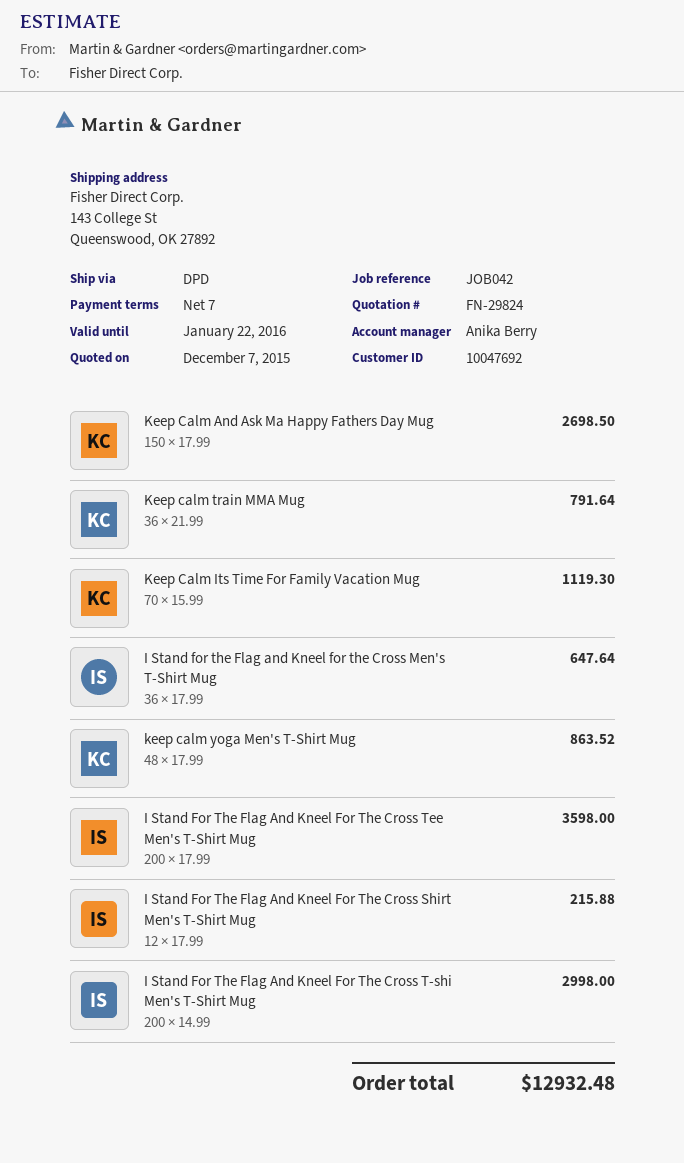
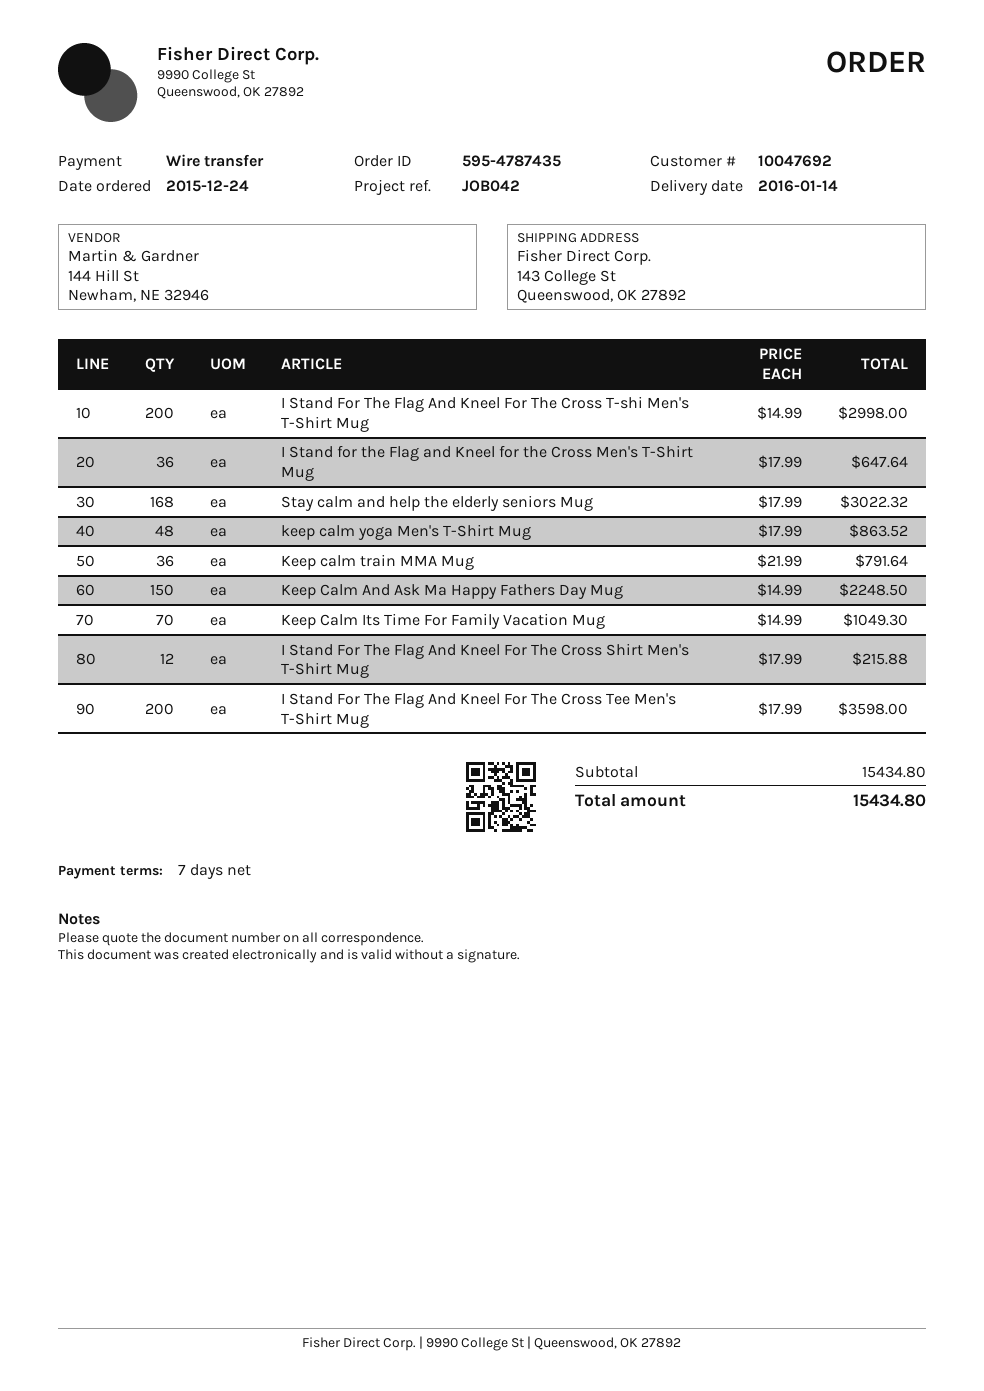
Keep Calm And Ask Ma Happy Fathers Day Mug: 150 x 17.99 = 2698.50 -> 150 x 14.99 = 2248.50
Keep Calm Its Time For Family Vacation Mug: 70 x 15.99 = 1119.30 -> 70 x 14.99 = 1049.30
Stay calm and help the elderly seniors Mug: none -> 168 x 17.99 = 3022.32
total: 12932.48 -> 15434.80

